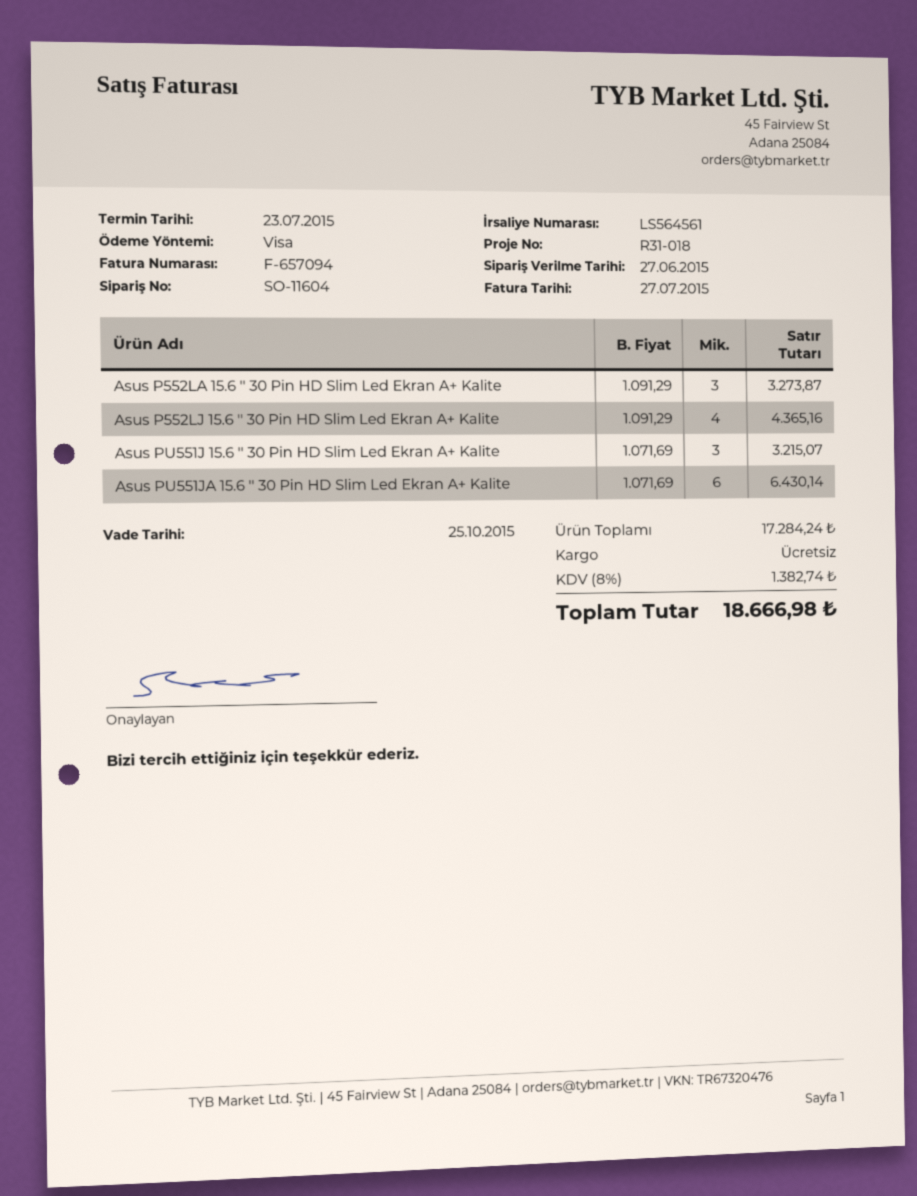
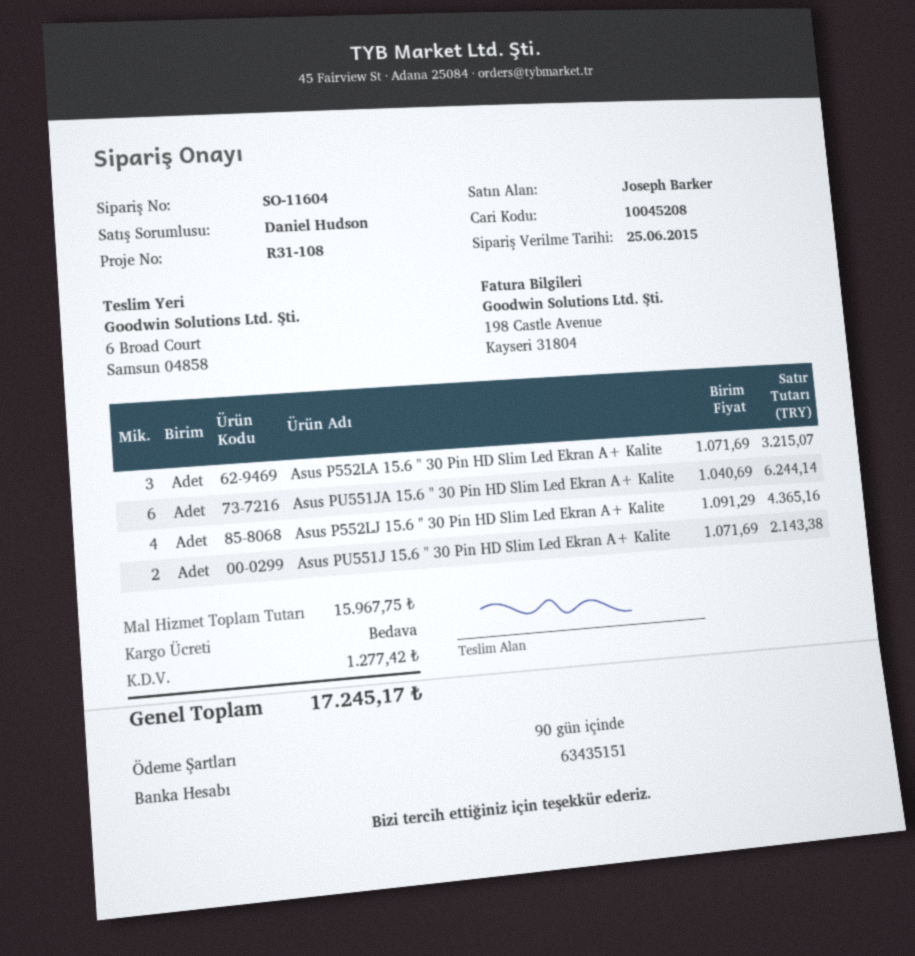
order date: 2015-06-27 -> 2015-06-25
reference: R31-018 -> R31-108
Asus P552LA 15.6 '' 30 Pin HD Slim Led Ekran A+ Kalite: 3 x 1091.29 = 3273.87 -> 3 x 1071.69 = 3215.07
Asus PU551J 15.6 '' 30 Pin HD Slim Led Ekran A+ Kalite: 3 x 1071.69 = 3215.07 -> 2 x 1071.69 = 2143.38
Asus PU551JA 15.6 '' 30 Pin HD Slim Led Ekran A+ Kalite: 6 x 1071.69 = 6430.14 -> 6 x 1040.69 = 6244.14
subtotal: 17284.24 -> 15967.75
tax: 1382.74 -> 1277.42
total: 18666.98 -> 17245.17

